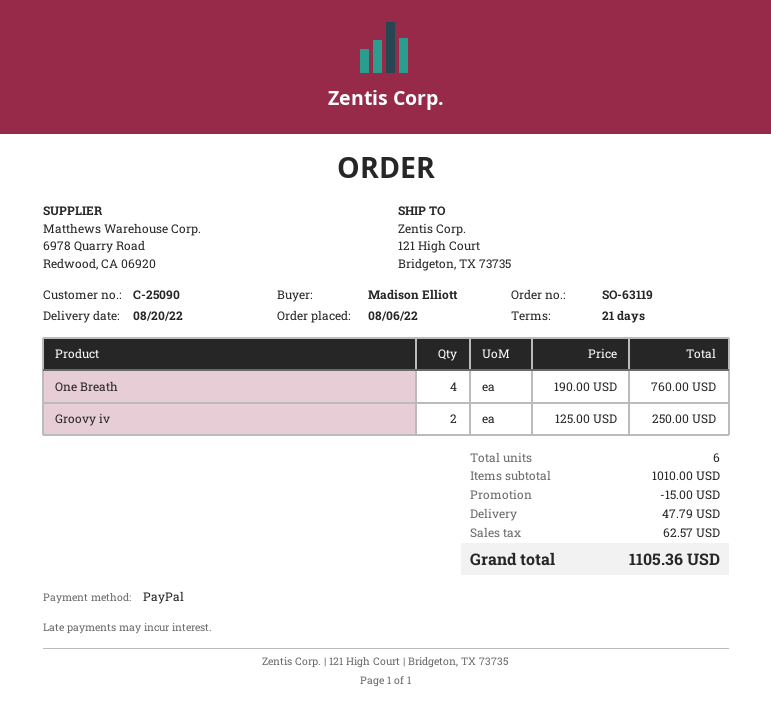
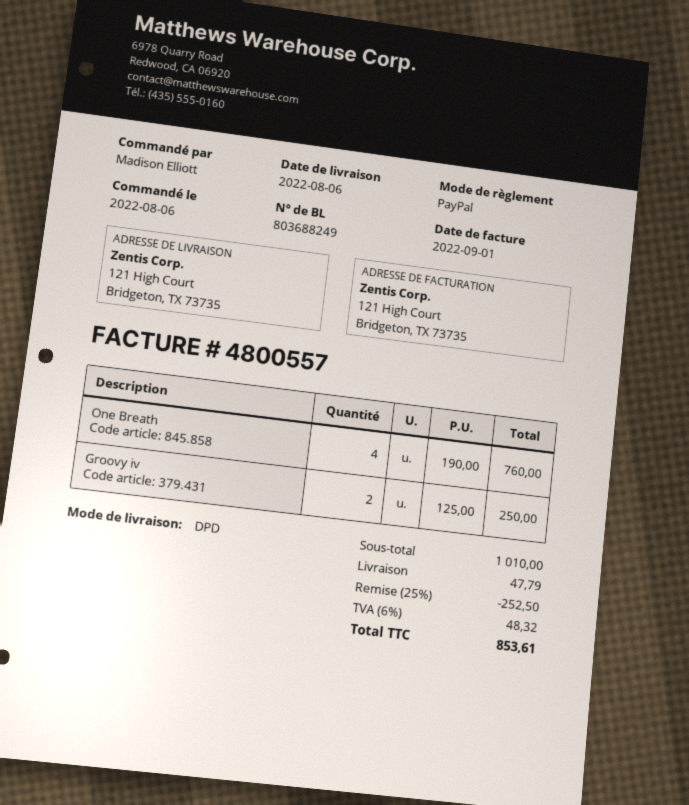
delivery date: 2022-08-20 -> 2022-08-06
discount: 15.00 -> 252.50
tax: 62.57 -> 48.32
total: 1105.36 -> 853.61

